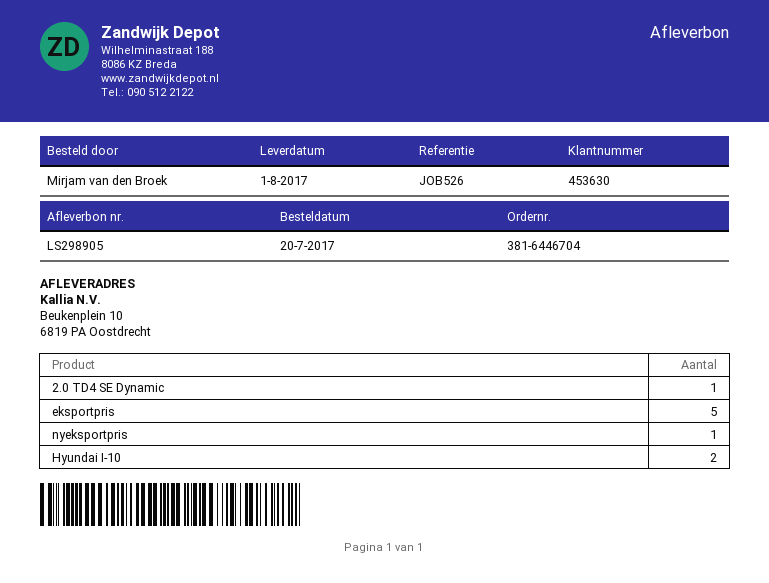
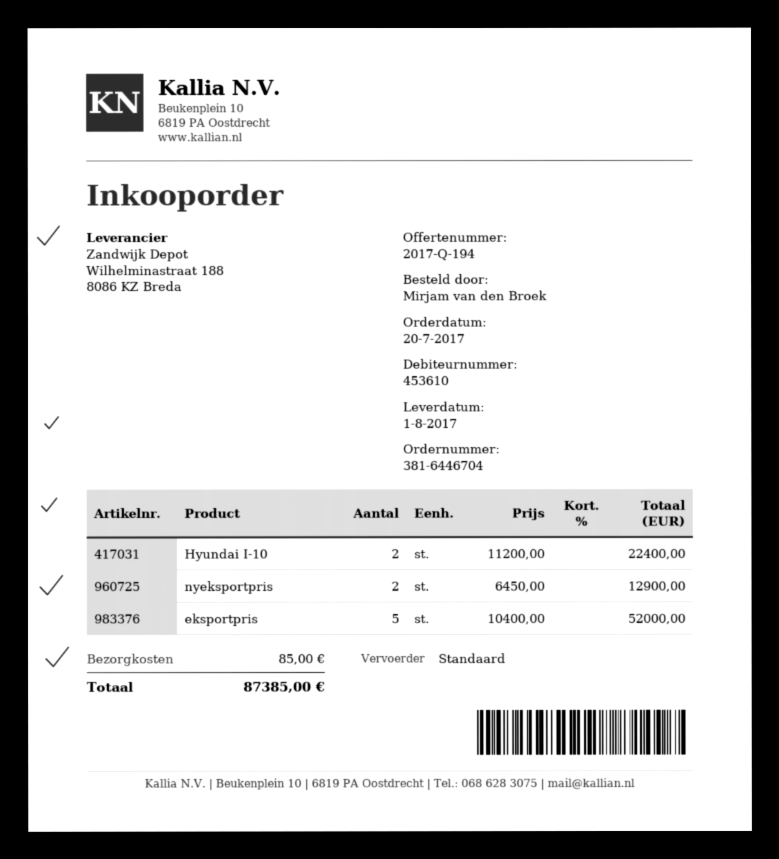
customer number: 453630 -> 453610
2.0 TD4 SE Dynamic: 1 -> none
nyeksportpris: 1 -> 2

